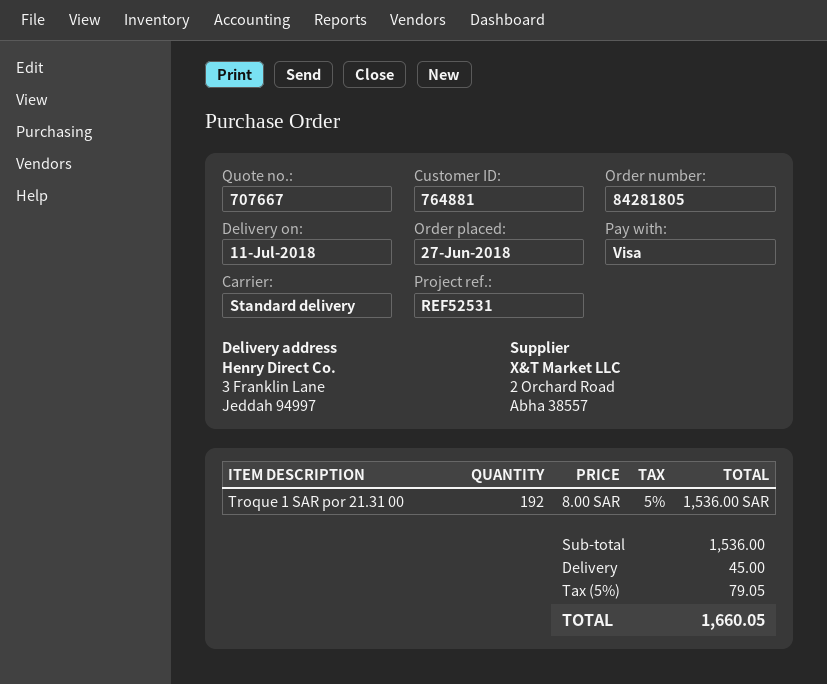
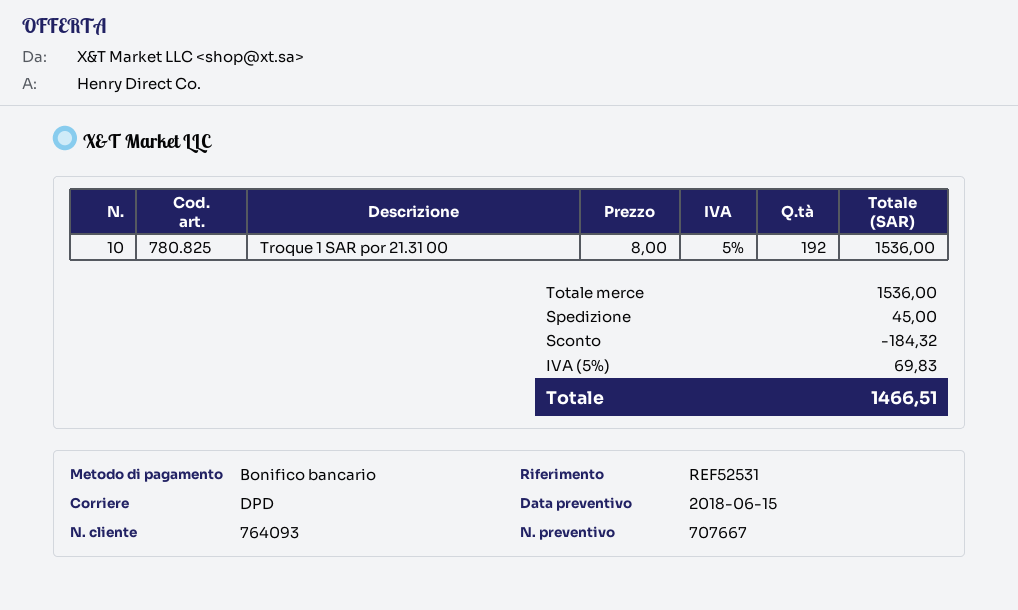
customer number: 764881 -> 764093
payment method: Visa -> bank transfer
shipping method: standard -> DPD
discount: none -> 184.32
tax: 5% = 79.05 -> 5% = 69.83
total: 1660.05 -> 1466.51

